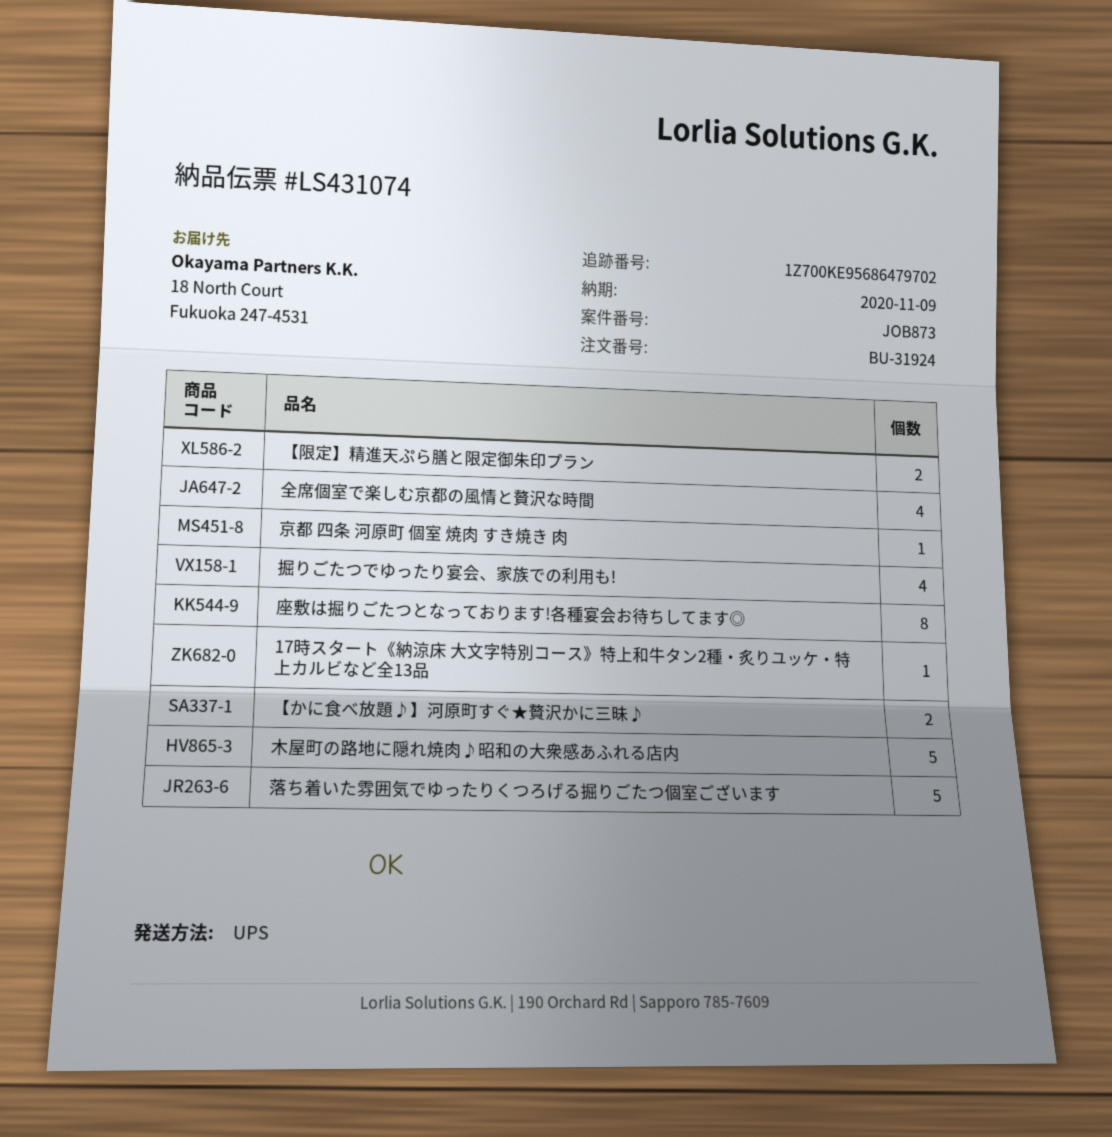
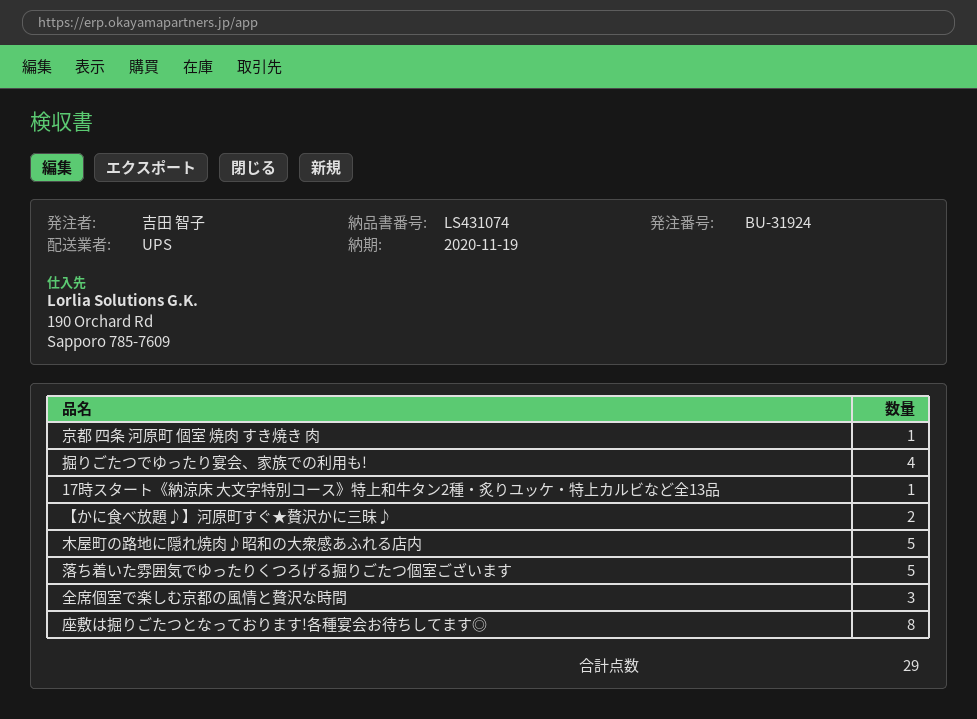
delivery date: 2020-11-09 -> 2020-11-19
【限定】精進天ぷら膳と限定御朱印プラン: 2 -> none
全席個室で楽しむ京都の風情と贅沢な時間: 4 -> 3

